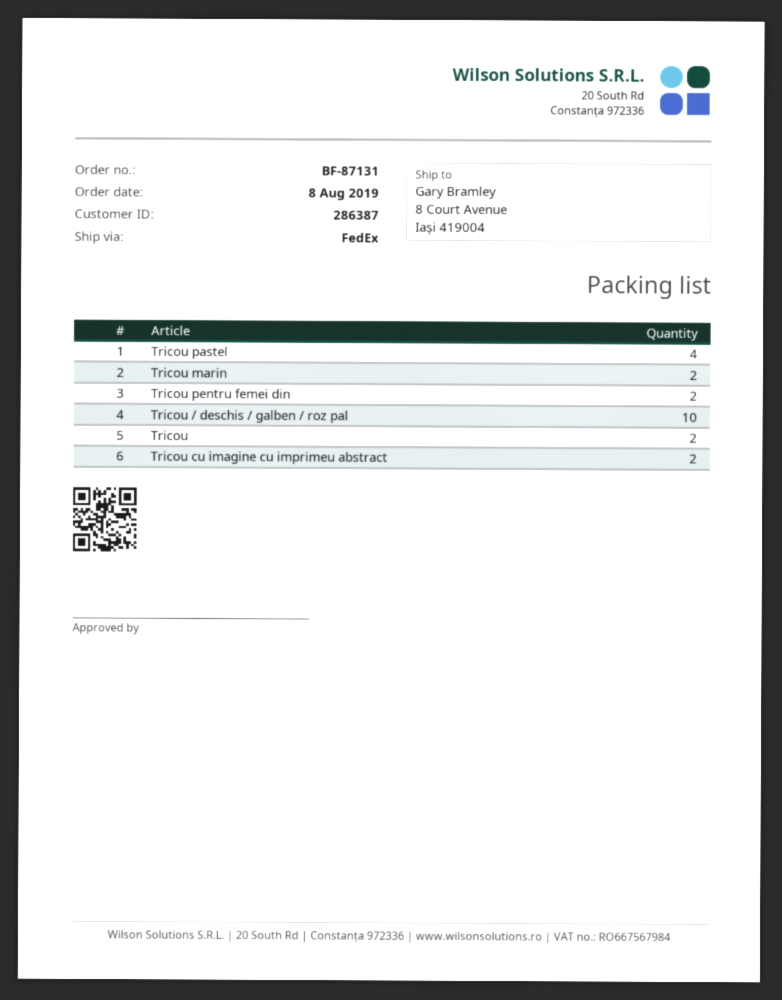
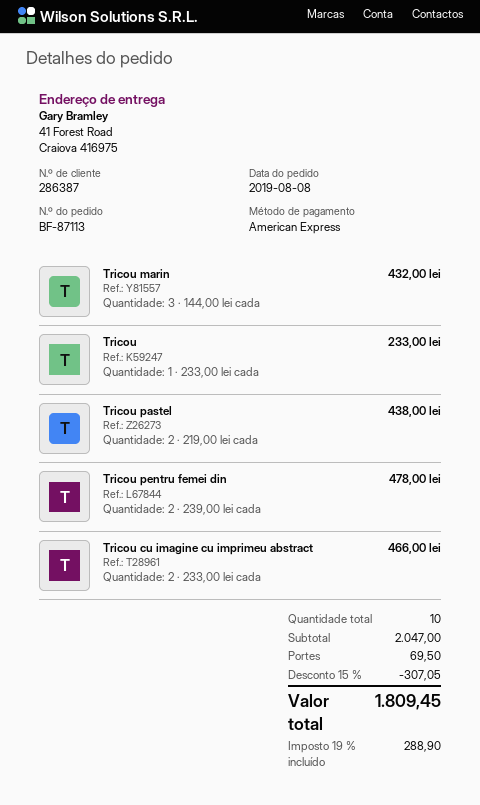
order number: BF-87131 -> BF-87113
ship to: 8 Court Avenue, Iași 419004 -> 41 Forest Road, Craiova 416975
Tricou pastel: 4 -> 2
Tricou marin: 2 -> 3
Tricou / deschis / galben / roz pal: 10 -> none
Tricou: 2 -> 1

